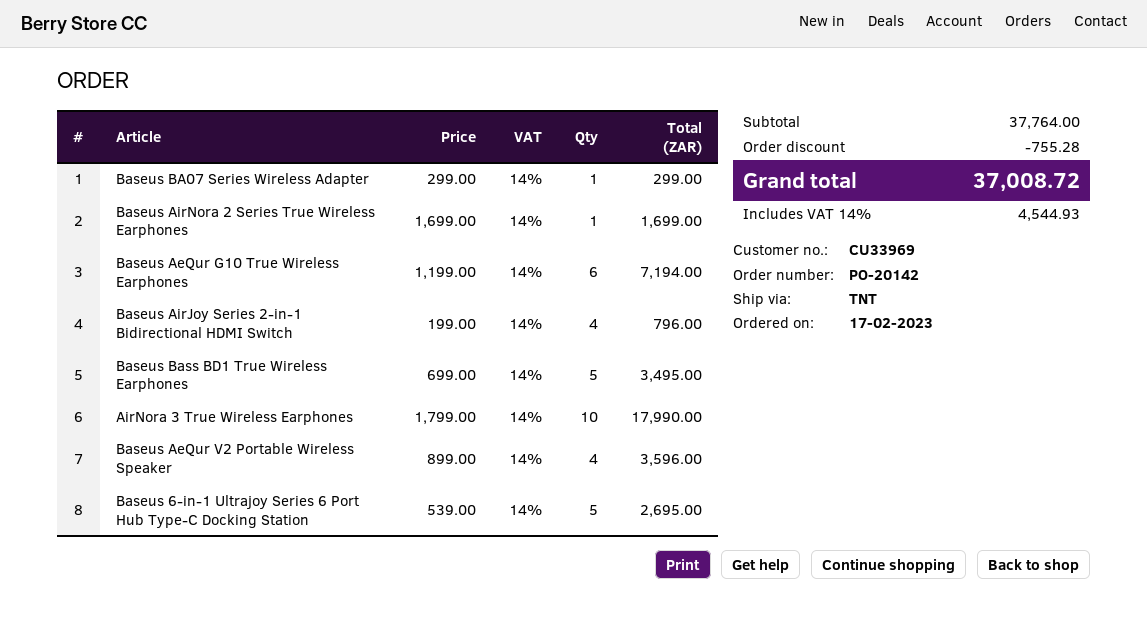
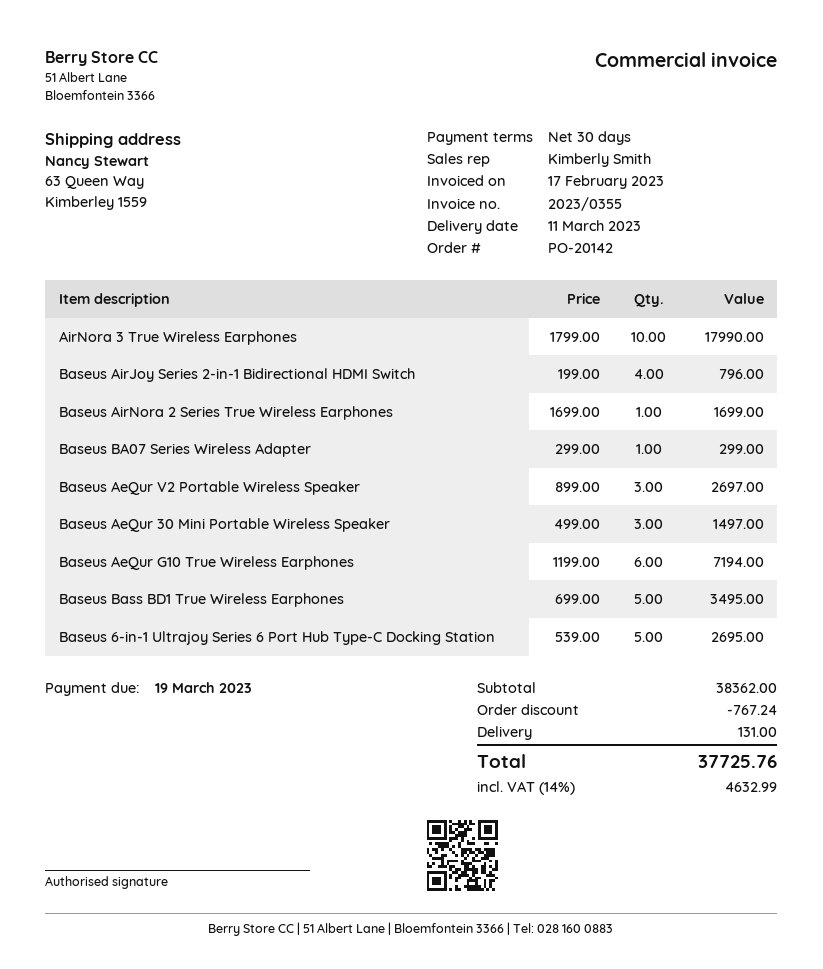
Baseus AeQur V2 Portable Wireless Speaker: 4 x 899.00 = 3596.00 -> 3 x 899.00 = 2697.00
Baseus AeQur 30 Mini Portable Wireless Speaker: none -> 3 x 499.00 = 1497.00
subtotal: 37764.00 -> 38362.00
discount: 755.28 -> 767.24
shipping: none -> 131.00
tax: 14% = 4544.93 -> 14% = 4632.99
total: 37008.72 -> 37725.76

